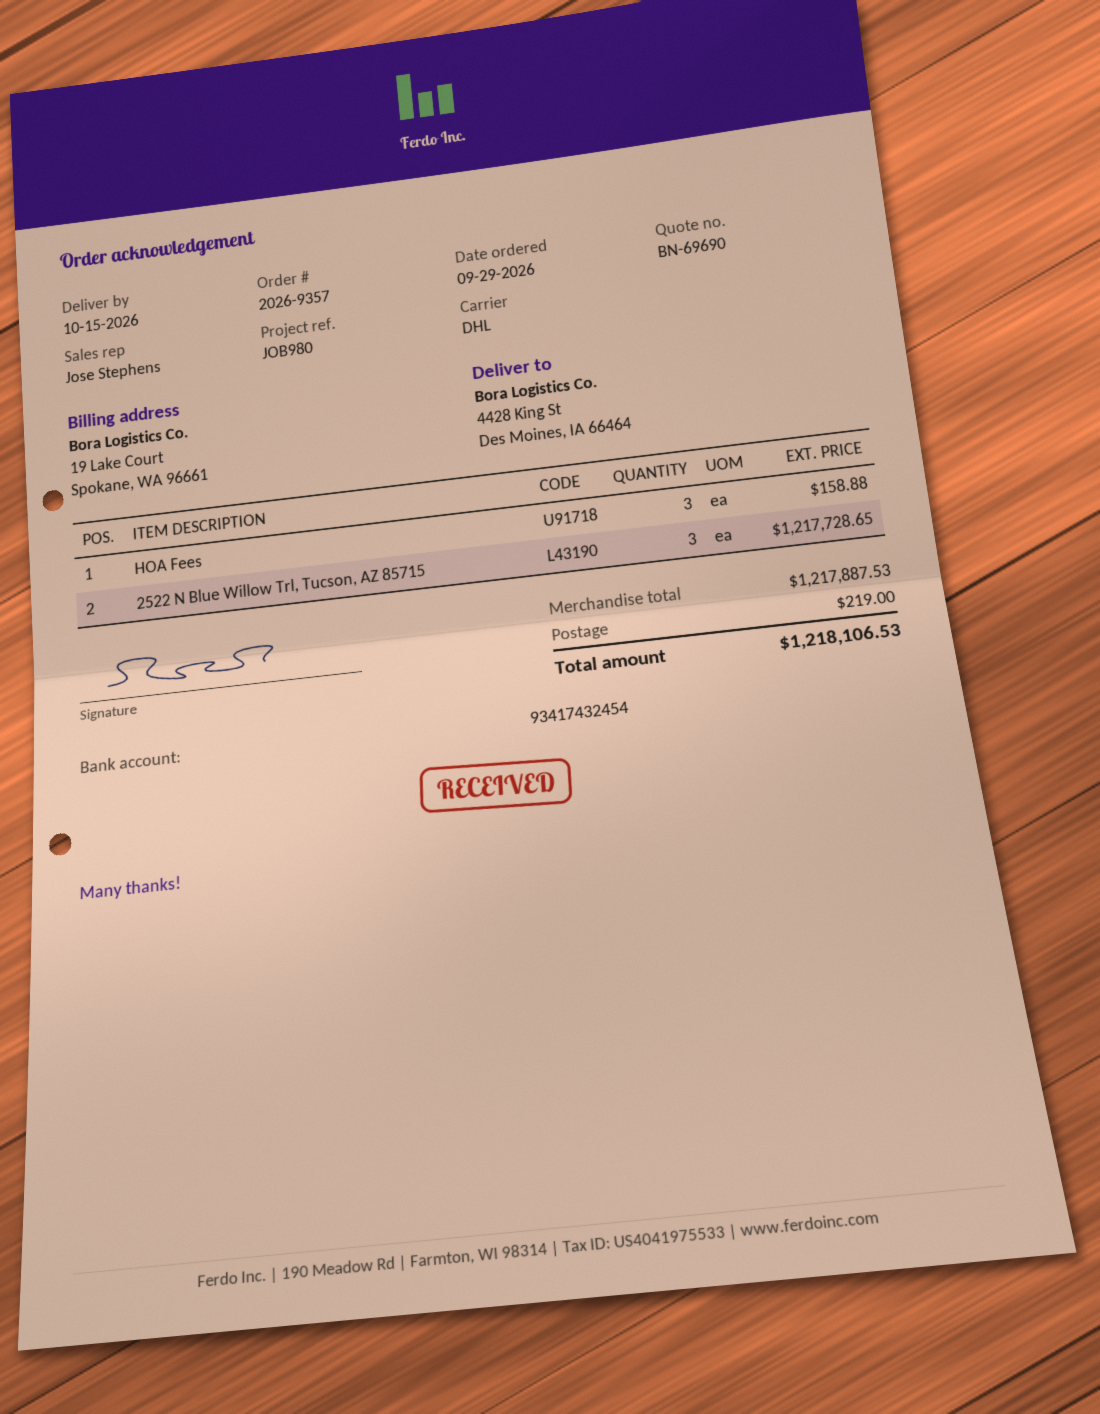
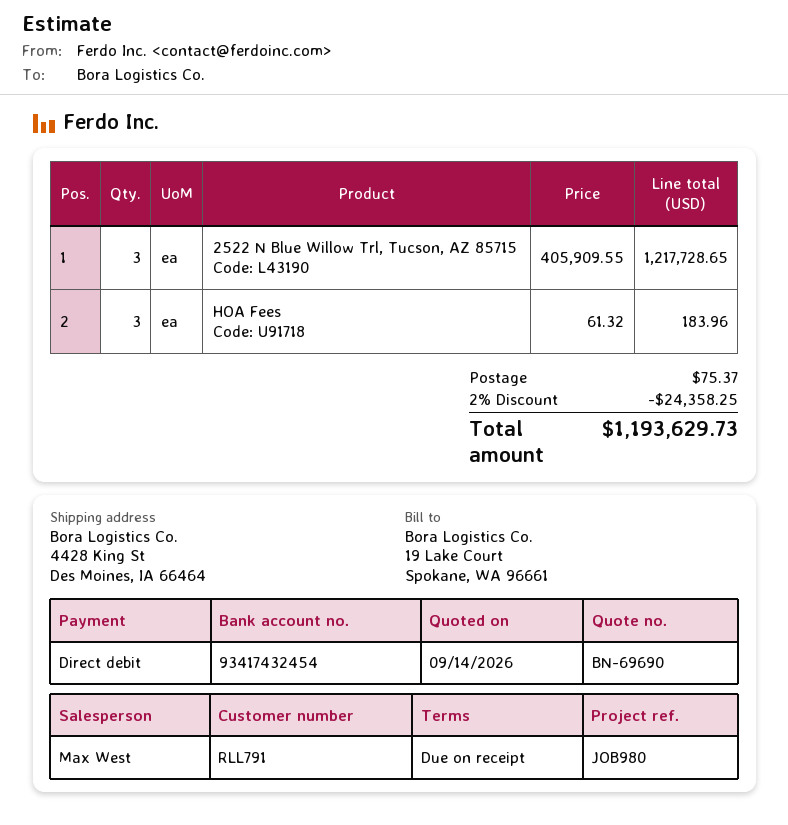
sales rep: Jose Stephens -> Max West
HOA Fees: 3 for 158.88 -> 3 for 183.96
discount: none -> 2% = 24358.25
shipping: 219.00 -> 75.37
total: 1218106.53 -> 1193629.73

